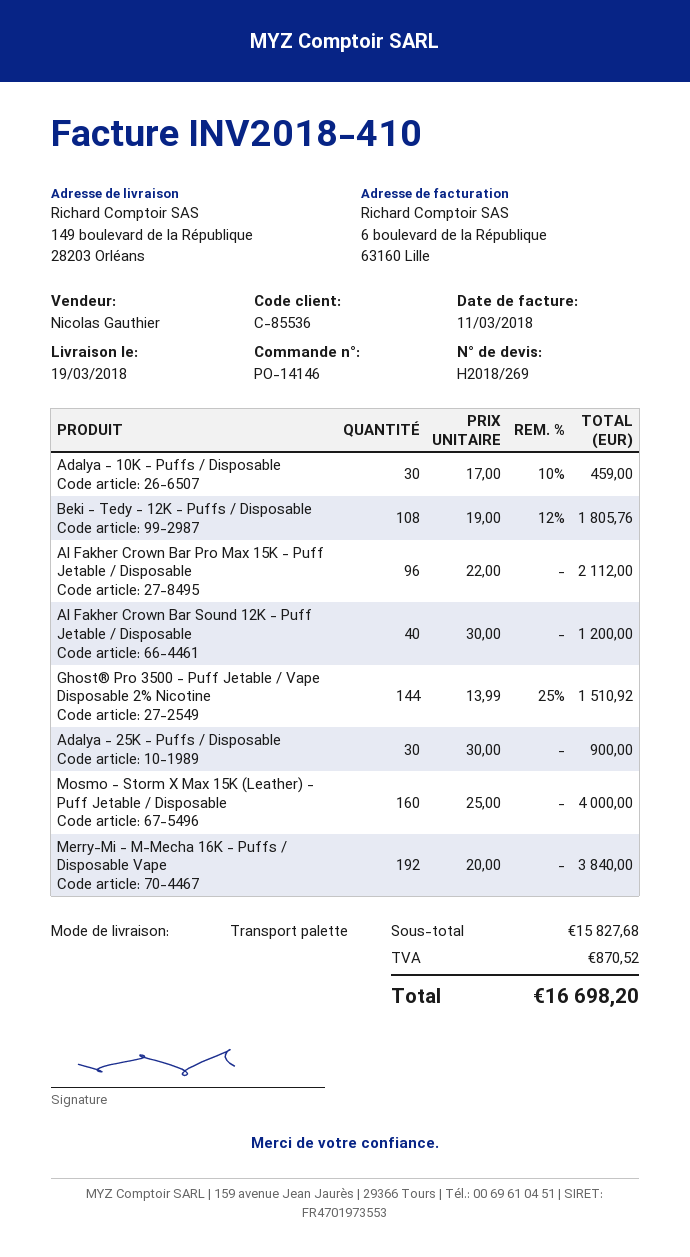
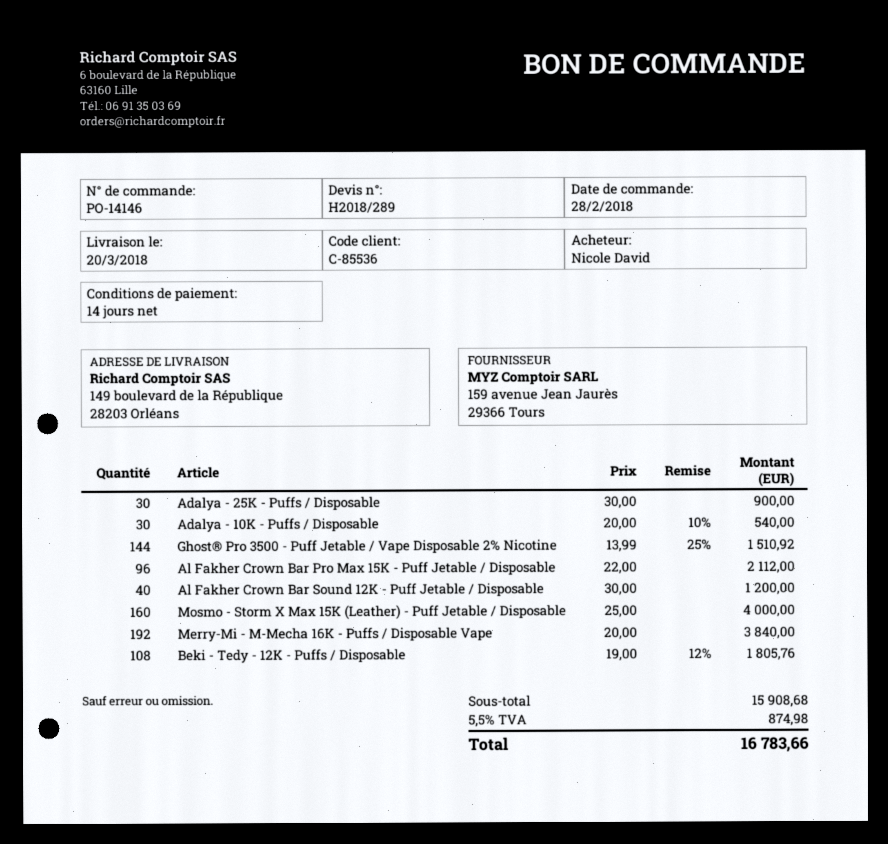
quote number: H2018/269 -> H2018/289
delivery date: 2018-03-19 -> 2018-03-20
Adalya - 10K - Puffs / Disposable: 30 x 17.00 - 10% = 459.00 -> 30 x 20.00 - 10% = 540.00
subtotal: 15827.68 -> 15908.68
tax: 870.52 -> 874.98
total: 16698.20 -> 16783.66

